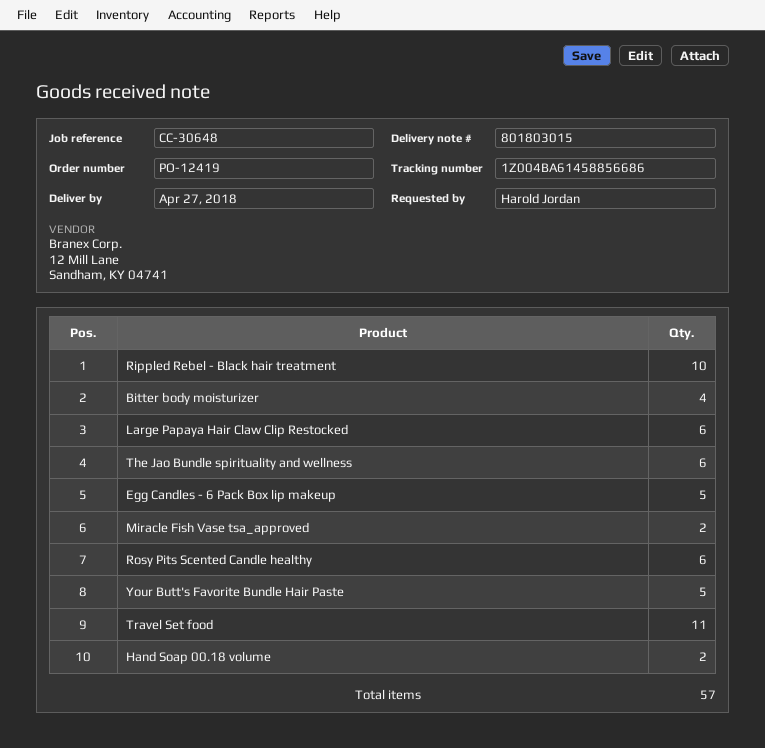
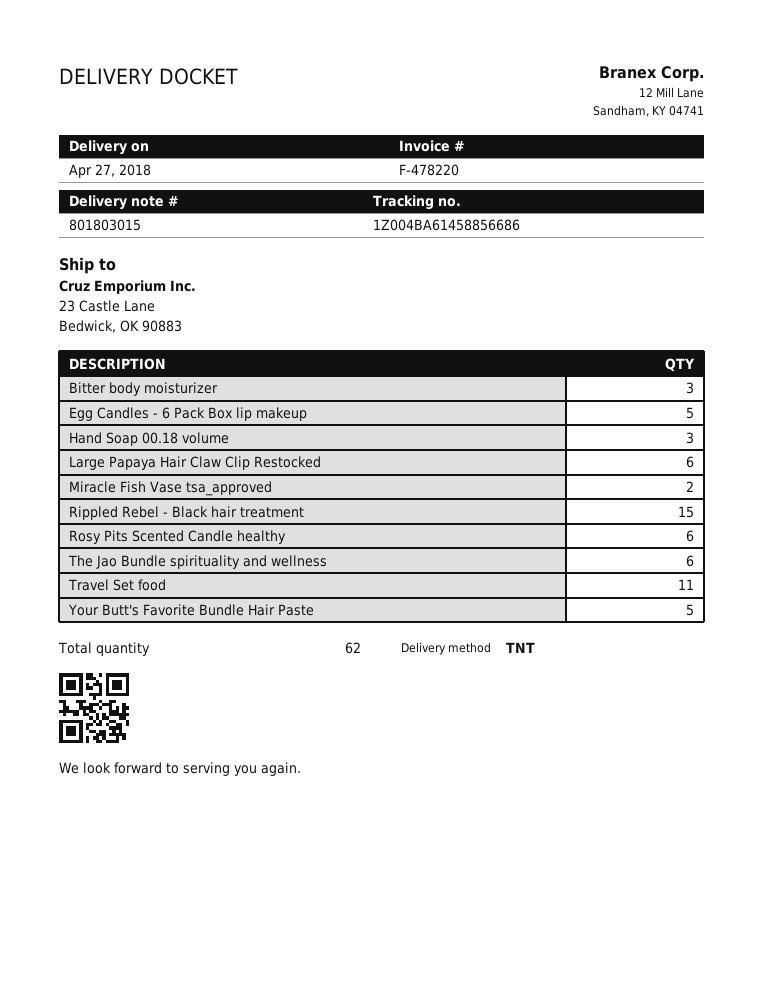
Rippled Rebel - Black hair treatment: 10 -> 15
Bitter body moisturizer: 4 -> 3
Hand Soap 00.18 volume: 2 -> 3
total quantity: 57 -> 62

